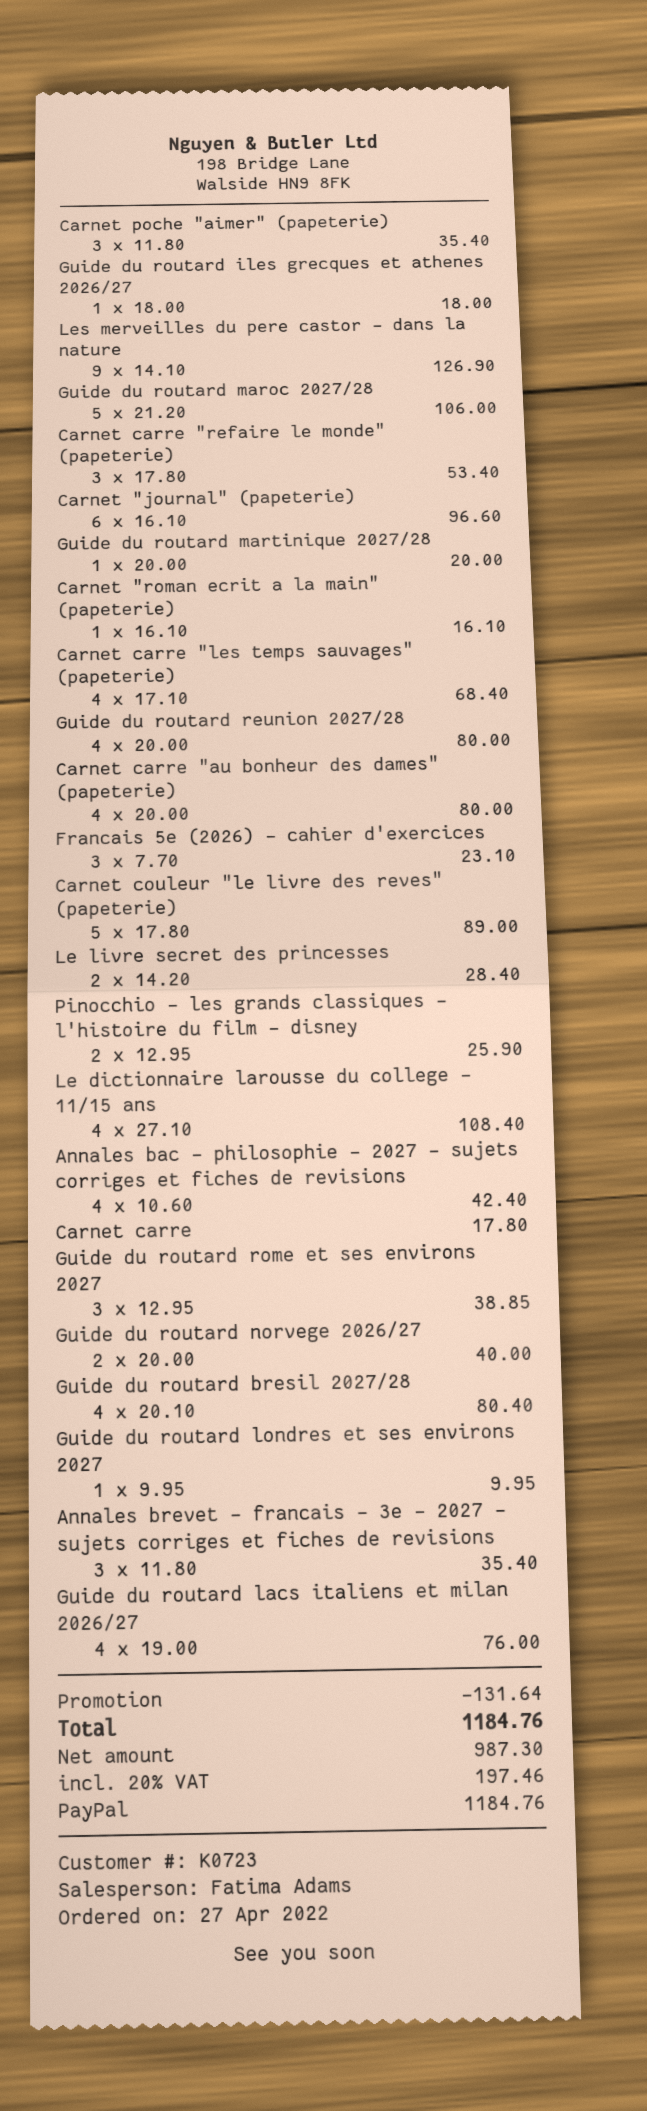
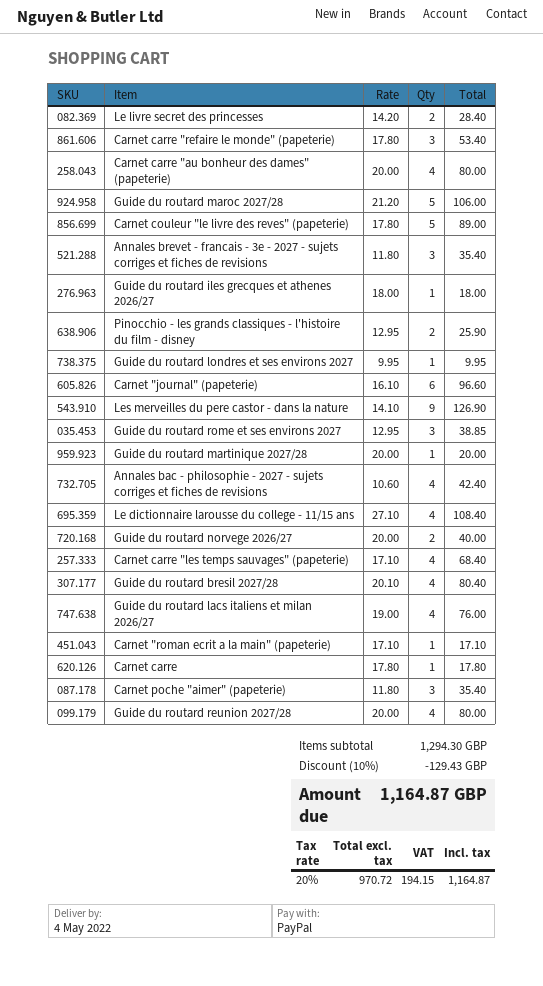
Carnet "roman ecrit a la main" (papeterie): 1 x 16.10 = 16.10 -> 1 x 17.10 = 17.10
Francais 5e (2026) - cahier d'exercices: 3 x 7.70 = 23.10 -> none
discount: 131.64 -> 129.43
net: 987.30 -> 970.72
tax: 20% = 197.46 -> 20% = 194.15
total: 1184.76 -> 1164.87

